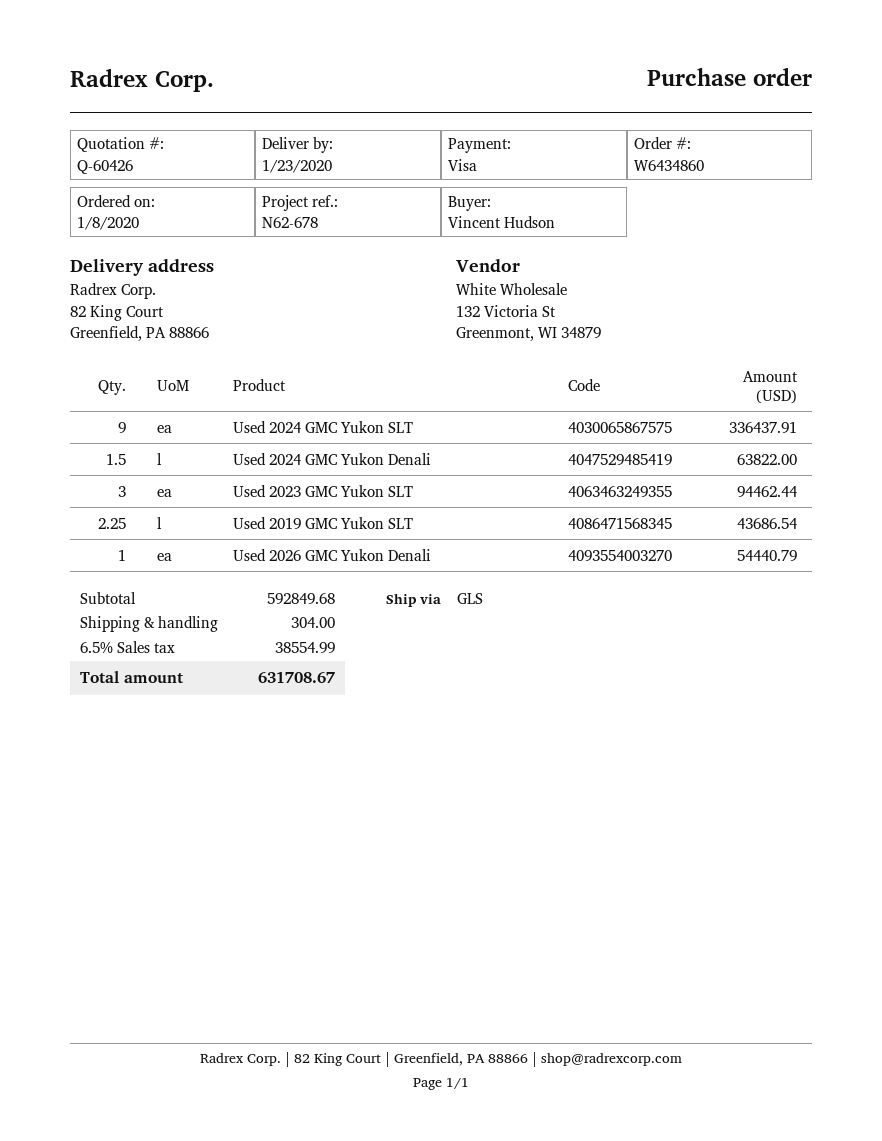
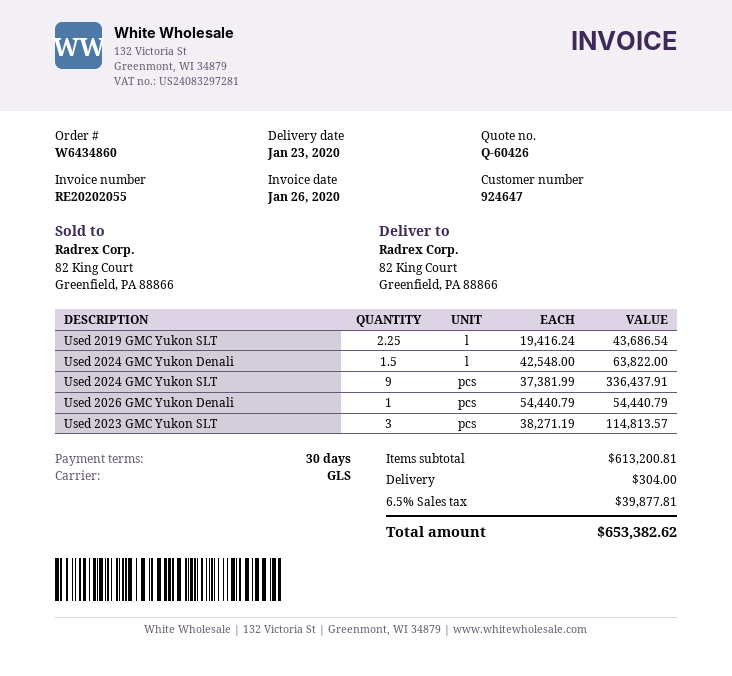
Used 2023 GMC Yukon SLT: 3 for 94462.44 -> 3 for 114813.57
subtotal: 592849.68 -> 613200.81
tax: 6.5% = 38554.99 -> 6.5% = 39877.81
total: 631708.67 -> 653382.62

